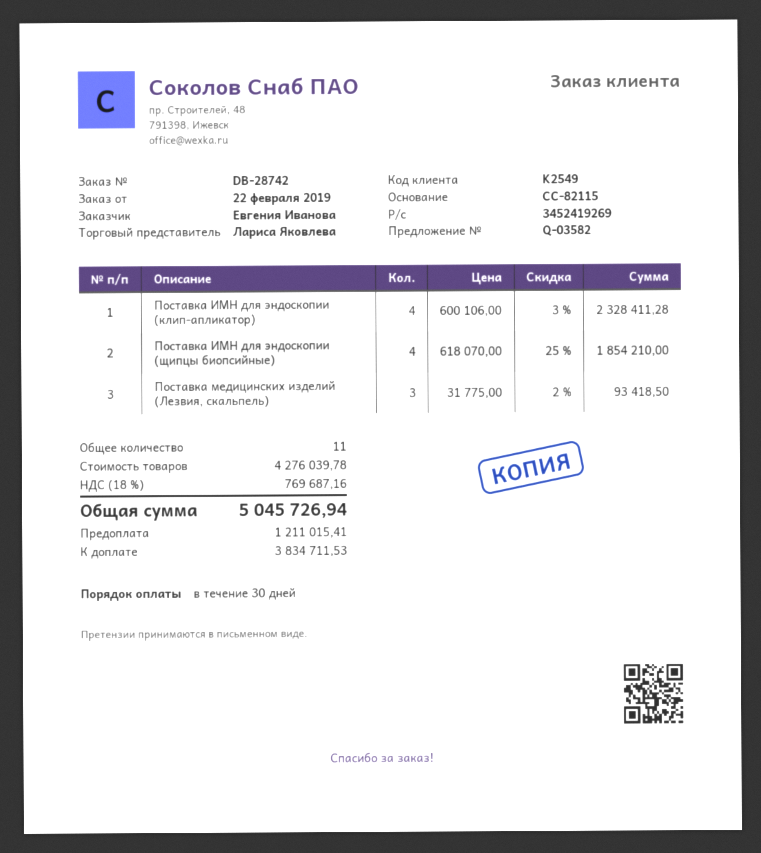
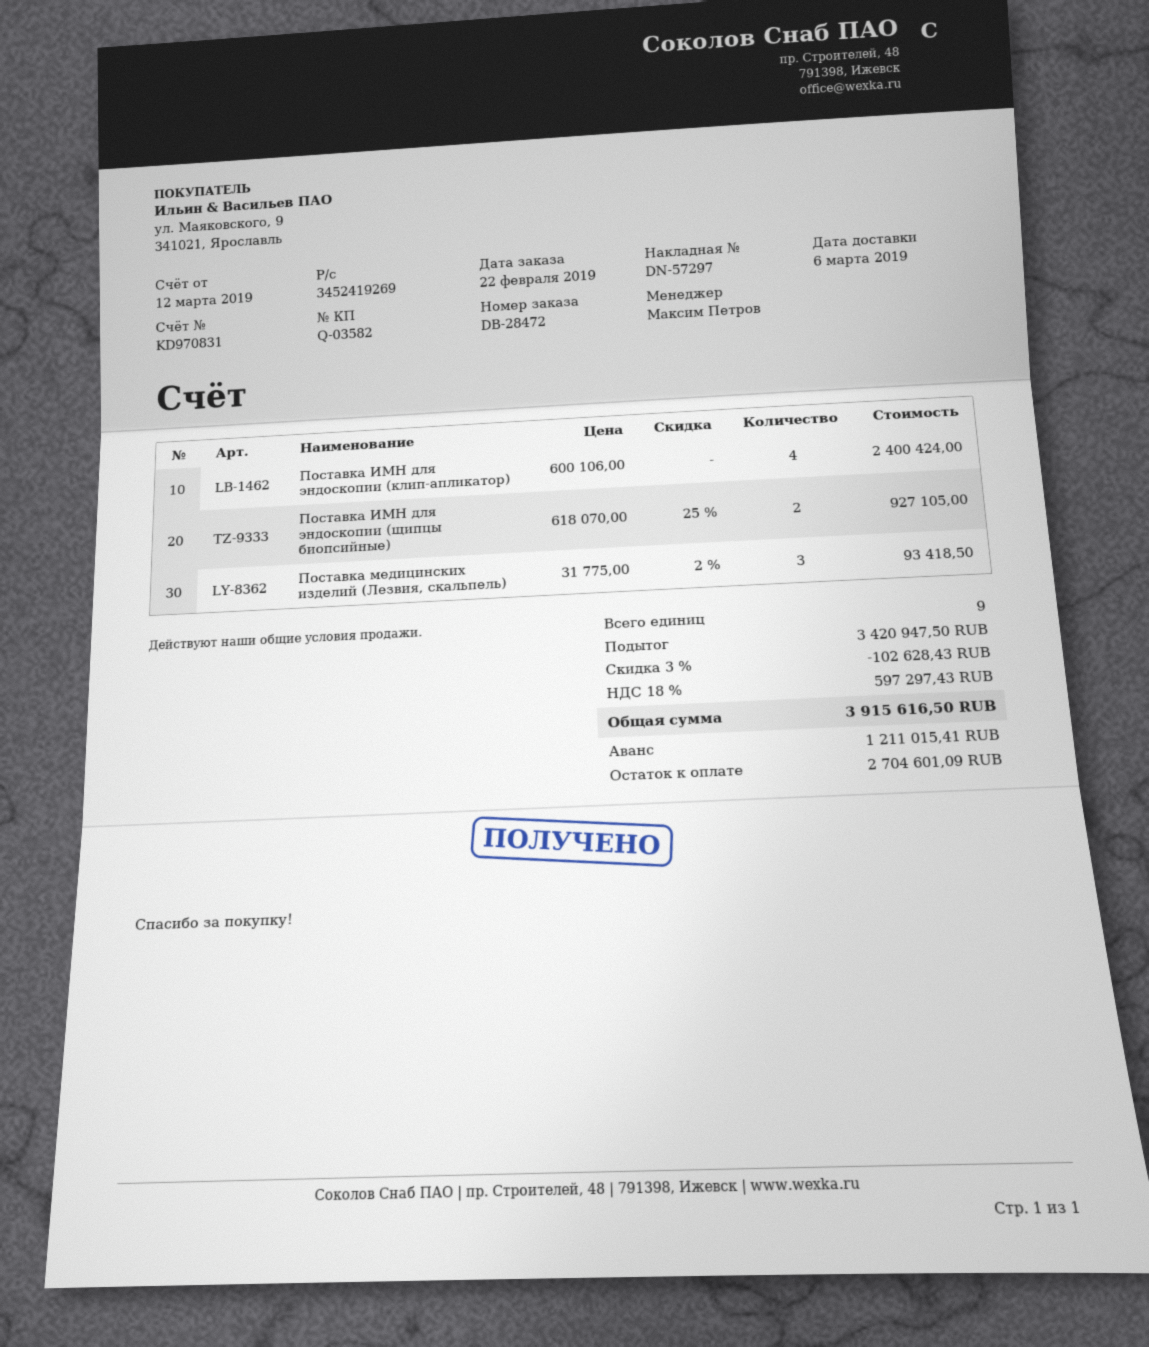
order number: DB-28742 -> DB-28472
sales rep: Лариса Яковлева -> Максим Петров
Поставка ИМН для эндоскопии (клип-апликатор): 4 x 600106.00 - 3% = 2328411.28 -> 4 x 600106.00 = 2400424.00
Поставка ИМН для эндоскопии (щипцы биопсийные): 4 x 618070.00 - 25% = 1854210.00 -> 2 x 618070.00 - 25% = 927105.00
total quantity: 11 -> 9
subtotal: 4276039.78 -> 3420947.50
discount: none -> 3% = 102628.43
tax: 18% = 769687.16 -> 18% = 597297.43
total: 5045726.94 -> 3915616.50
balance: 3834711.53 -> 2704601.09

